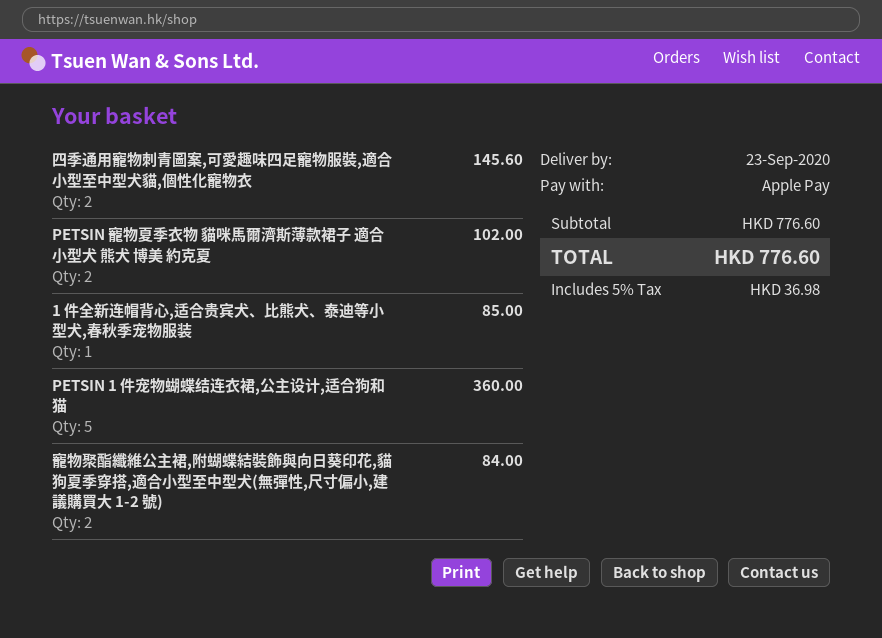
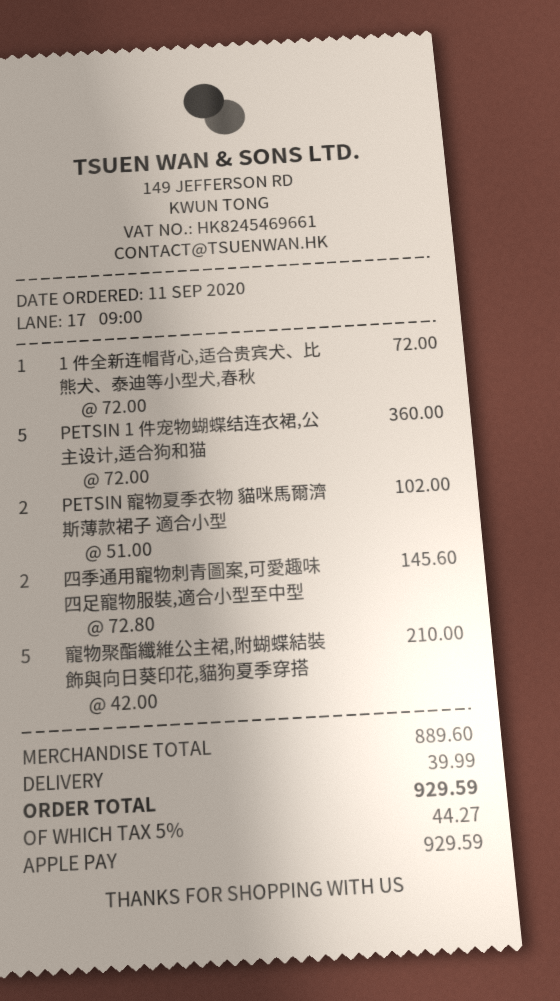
1 件全新连帽背心,适合贵宾犬、比熊犬、泰迪等小型犬,春秋季宠物服装: 1 for 85.00 -> 1 for 72.00
寵物聚酯纖維公主裙,附蝴蝶結裝飾與向日葵印花,貓狗夏季穿搭,適合小型至中型犬(無彈性,尺寸偏小,建議購買大 1-2 號): 2 for 84.00 -> 5 for 210.00
subtotal: 776.60 -> 889.60
shipping: none -> 39.99
tax: 5% = 36.98 -> 5% = 44.27
total: 776.60 -> 929.59

